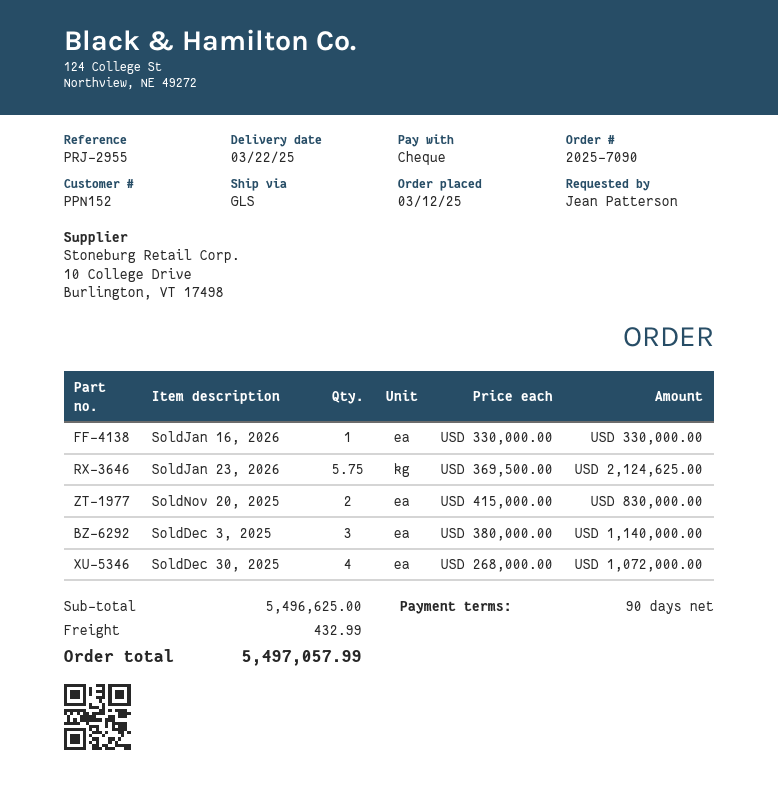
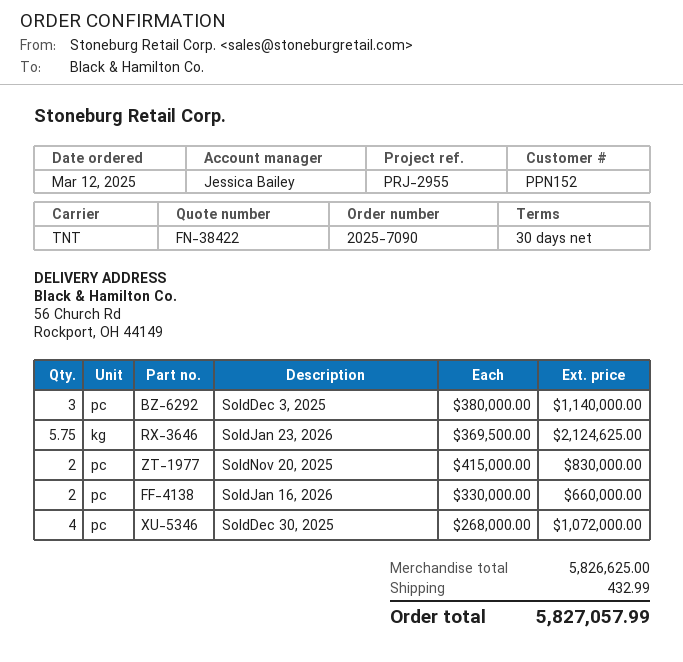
payment terms: 90 days -> 30 days
shipping method: GLS -> TNT
SoldJan 16, 2026: 1 x 330000.00 = 330000.00 -> 2 x 330000.00 = 660000.00
subtotal: 5496625.00 -> 5826625.00
total: 5497057.99 -> 5827057.99

